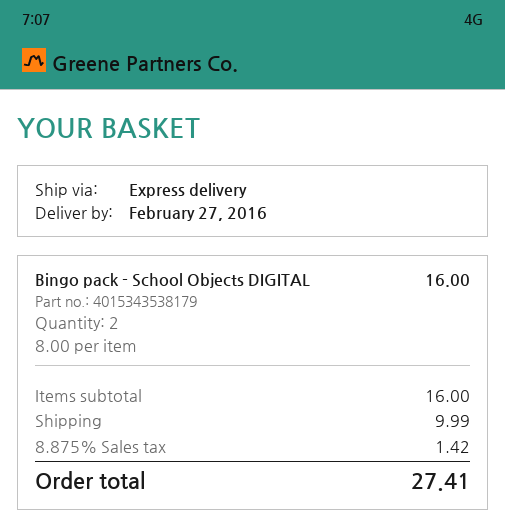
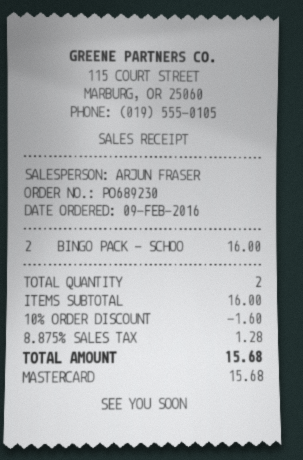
discount: none -> 10% = 1.60
shipping: 9.99 -> none
tax: 8.875% = 1.42 -> 8.875% = 1.28
total: 27.41 -> 15.68

